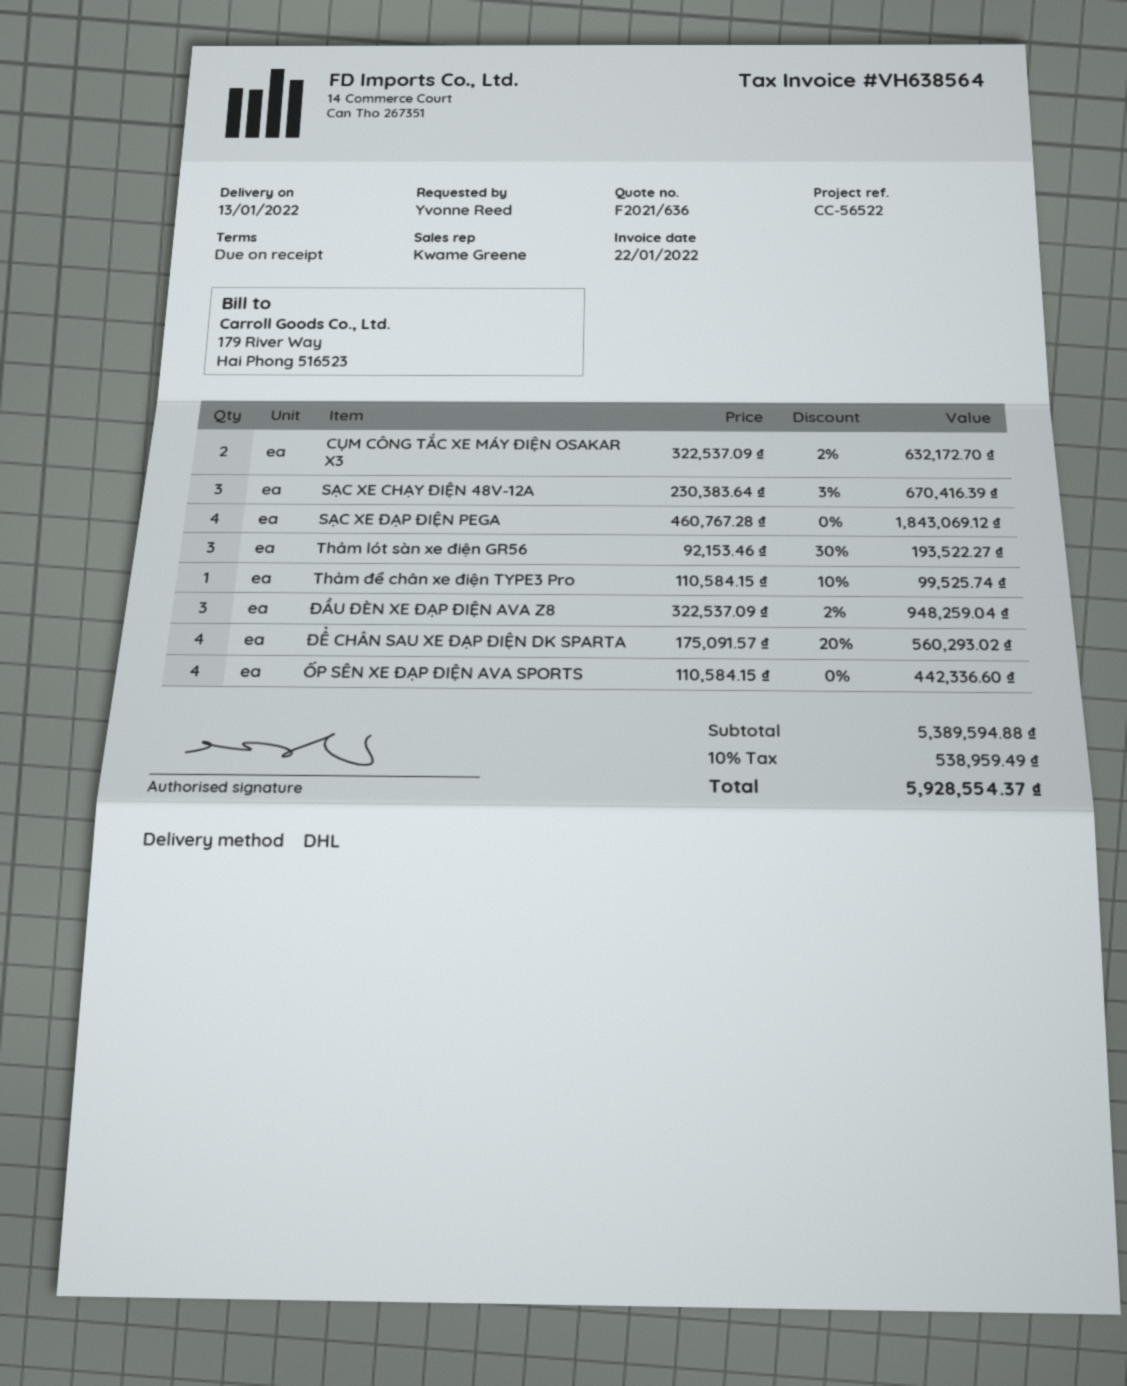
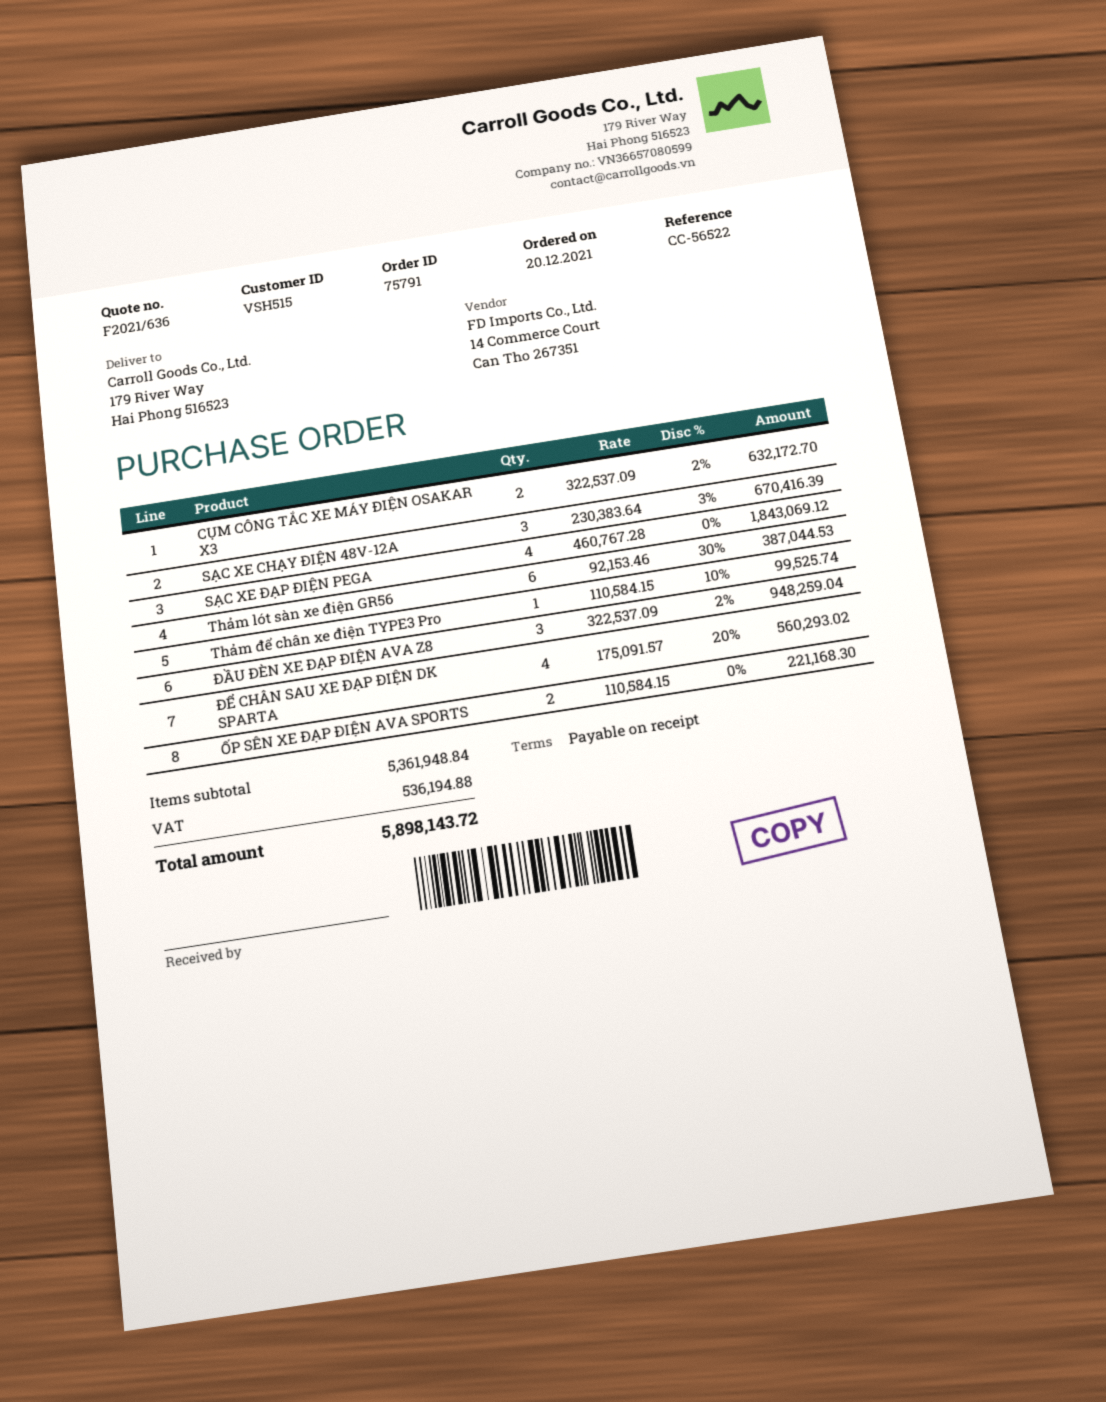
Thảm lót sàn xe điện GR56: 3 x 92153.46 - 30% = 193522.27 -> 6 x 92153.46 - 30% = 387044.53
ỐP SÊN XE ĐẠP ĐIỆN AVA SPORTS: 4 x 110584.15 = 442336.60 -> 2 x 110584.15 = 221168.30
subtotal: 5389594.88 -> 5361948.84
tax: 538959.49 -> 536194.88
total: 5928554.37 -> 5898143.72

